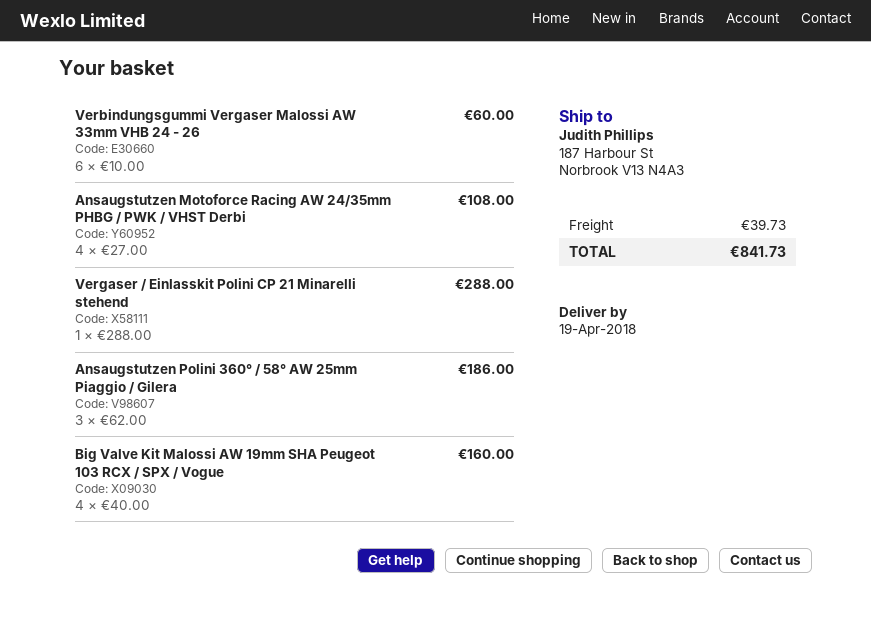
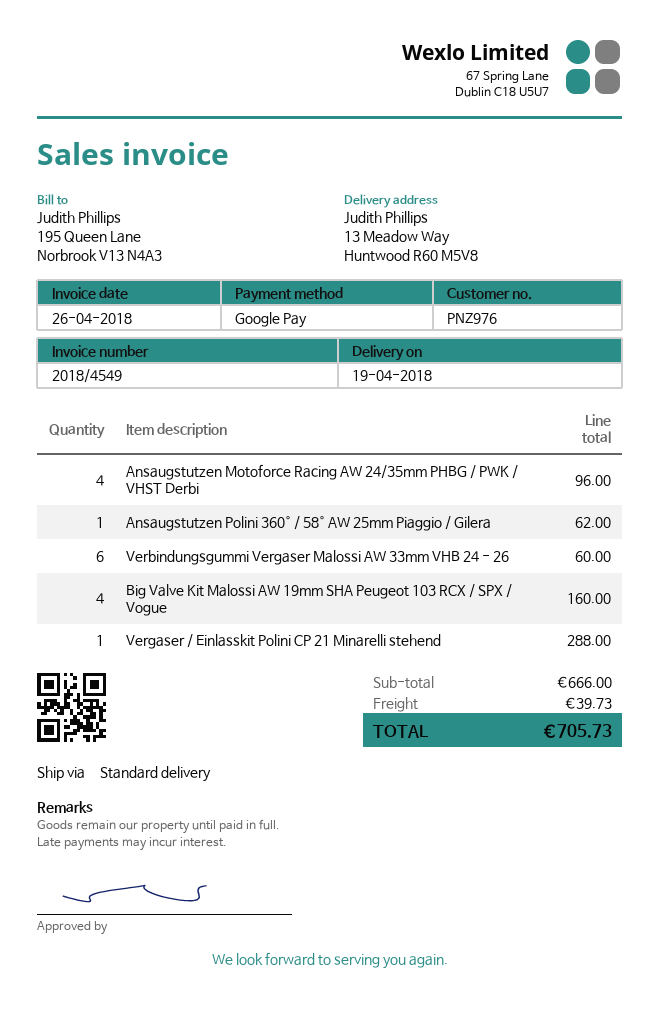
ship to: 187 Harbour St, Norbrook V13 N4A3 -> 13 Meadow Way, Huntwood R60 M5V8
Ansaugstutzen Motoforce Racing AW 24/35mm PHBG / PWK / VHST Derbi: 4 for 108.00 -> 4 for 96.00
Ansaugstutzen Polini 360° / 58° AW 25mm Piaggio / Gilera: 3 for 186.00 -> 1 for 62.00
total: 841.73 -> 705.73

